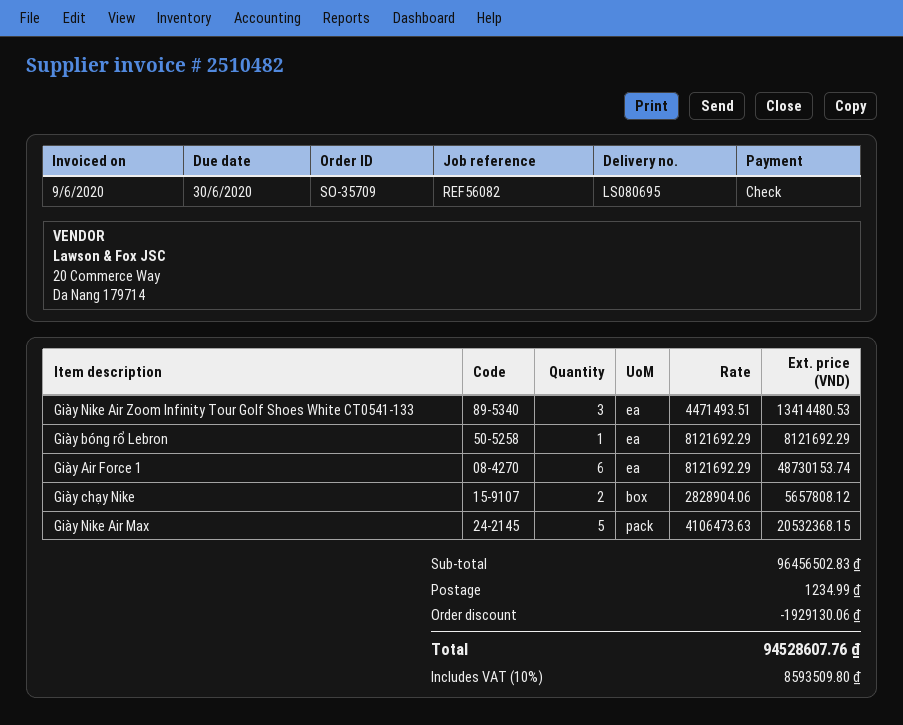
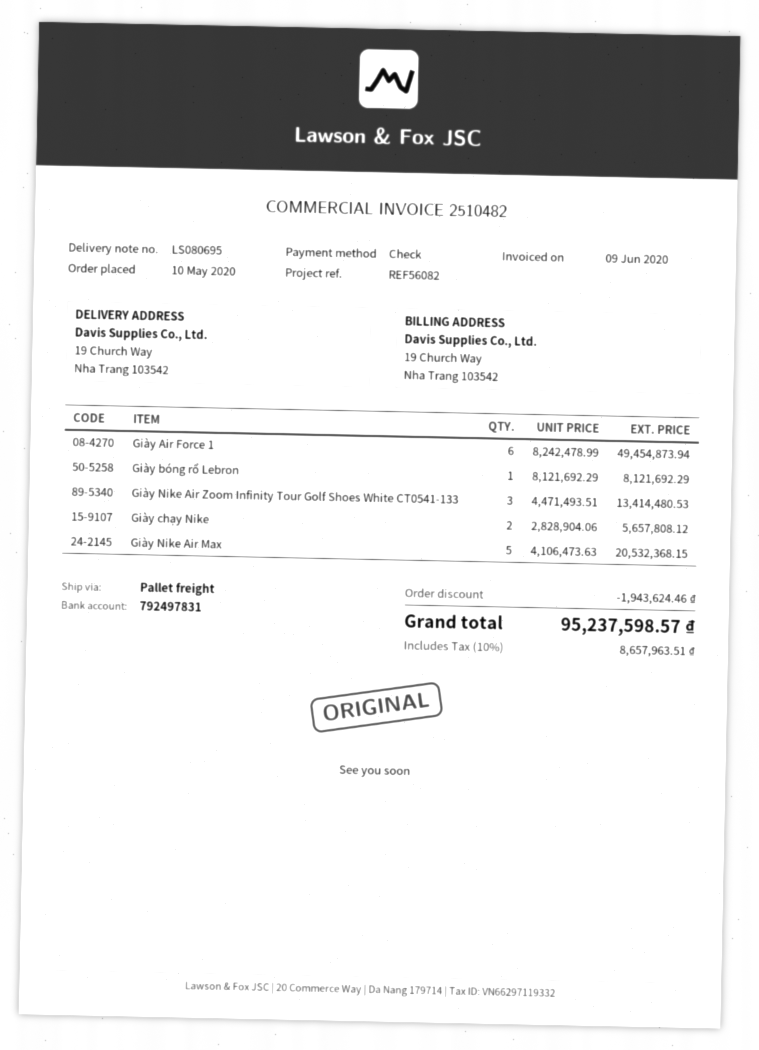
Giày Air Force 1: 6 x 8121692.29 = 48730153.74 -> 6 x 8242478.99 = 49454873.94
discount: 1929130.06 -> 1943624.46
shipping: 1234.99 -> none
tax: 10% = 8593509.80 -> 10% = 8657963.51
total: 94528607.76 -> 95237598.57

